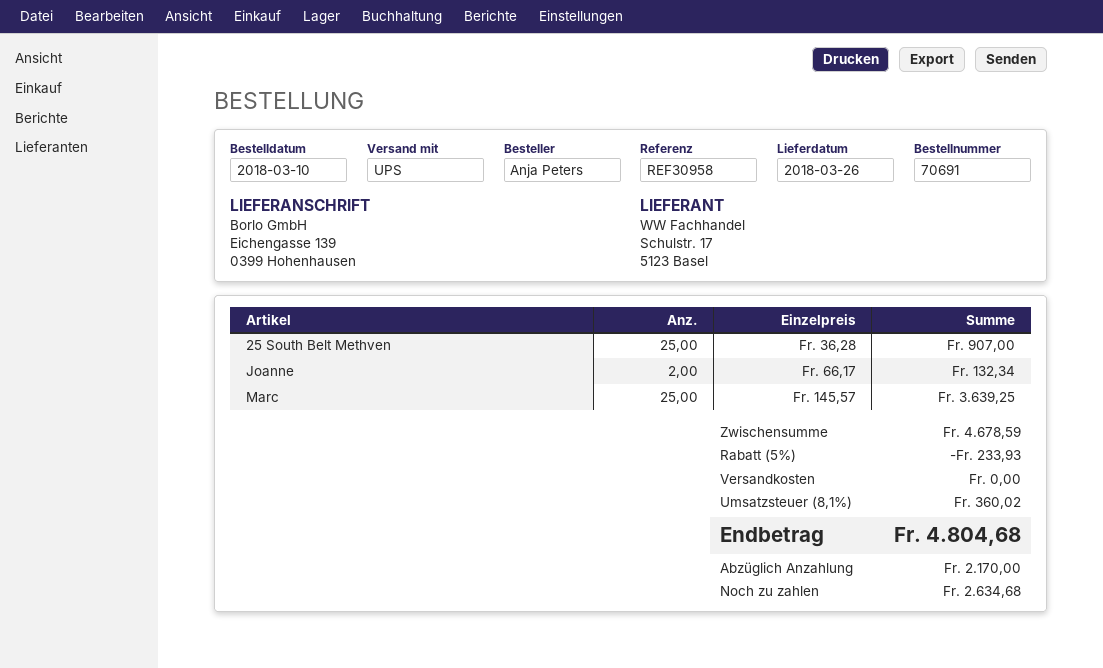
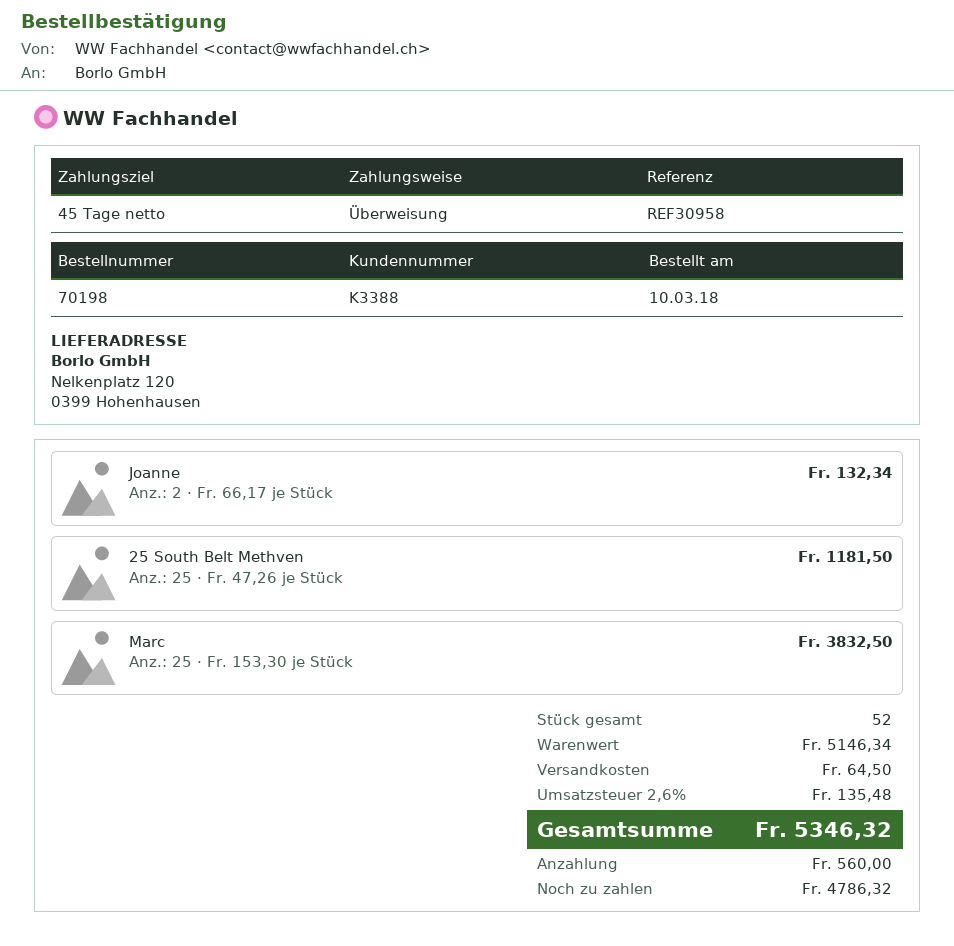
order number: 70691 -> 70198
ship to: Eichengasse 139, 0399 Hohenhausen -> Nelkenplatz 120, 0399 Hohenhausen
25 South Belt Methven: 25 x 36.28 = 907.00 -> 25 x 47.26 = 1181.50
Marc: 25 x 145.57 = 3639.25 -> 25 x 153.30 = 3832.50
subtotal: 4678.59 -> 5146.34
discount: 5% = 233.93 -> none
shipping: 0.00 -> 64.50
tax: 8.1% = 360.02 -> 2.6% = 135.48
total: 4804.68 -> 5346.32
deposit: 2170.00 -> 560.00
balance: 2634.68 -> 4786.32

